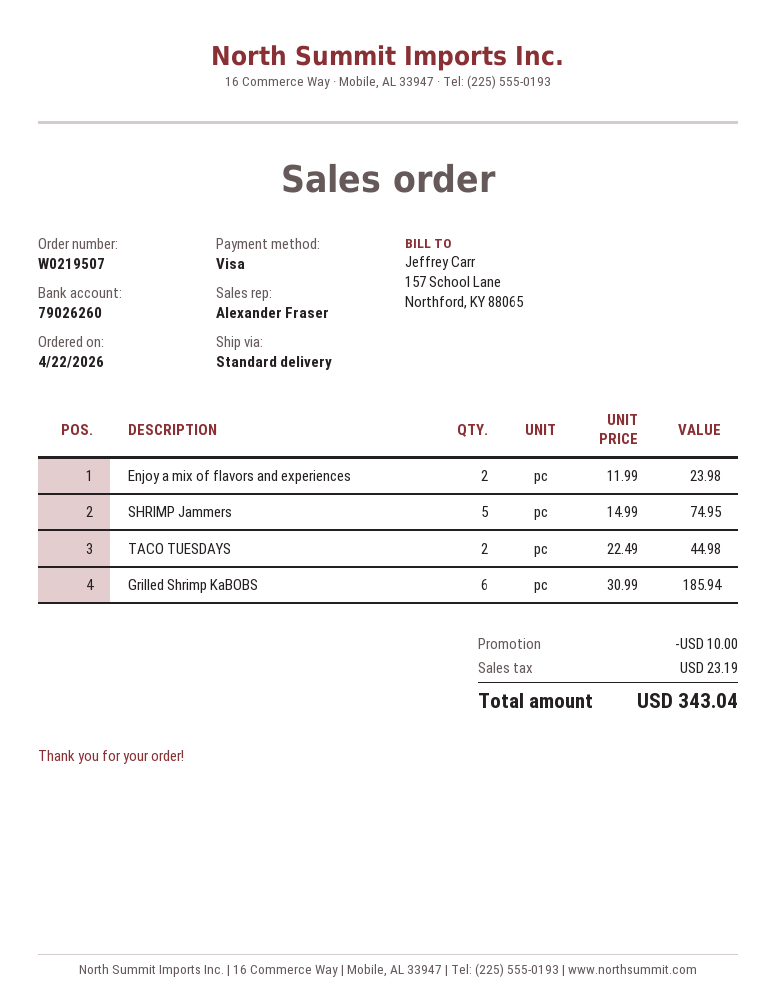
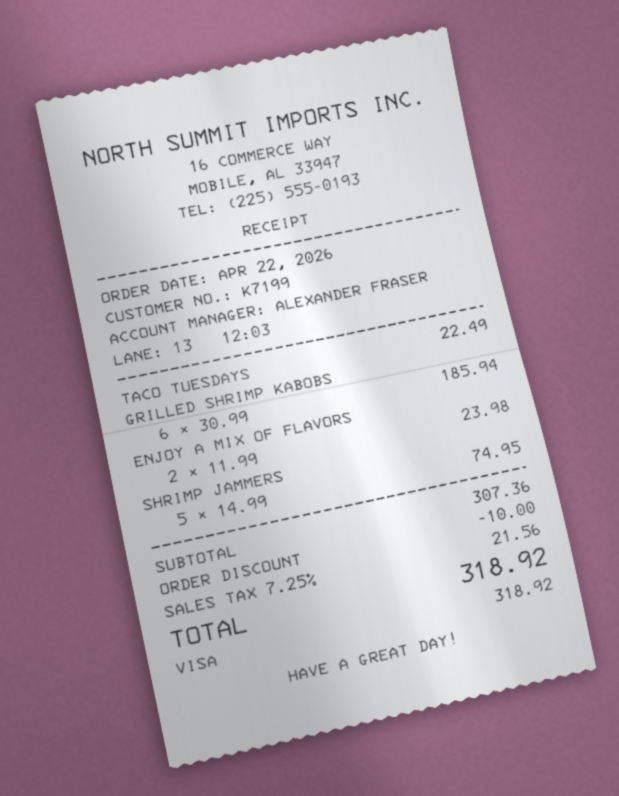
TACO TUESDAYS: 2 x 22.49 = 44.98 -> 1 x 22.49 = 22.49
tax: 23.19 -> 21.56
total: 343.04 -> 318.92

